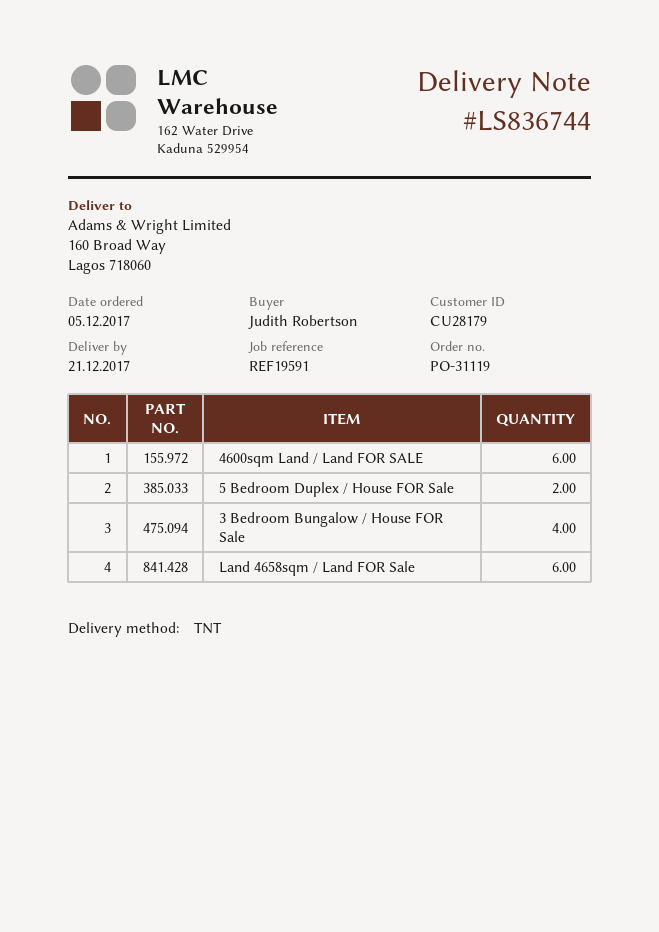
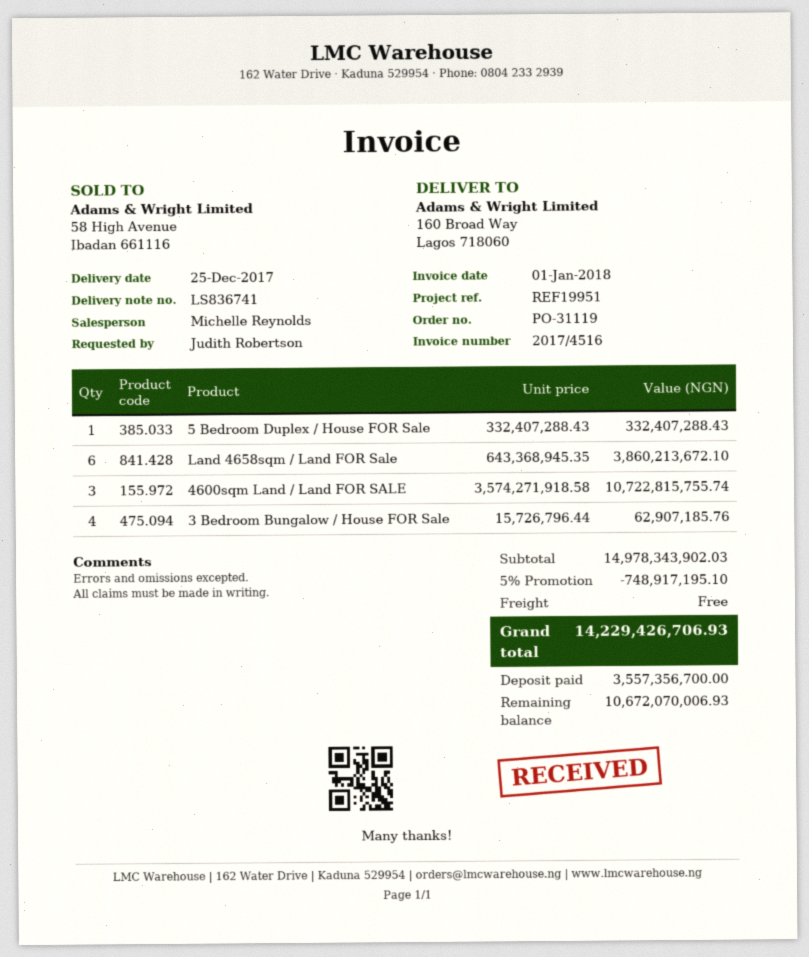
delivery note number: LS836744 -> LS836741
delivery date: 2017-12-21 -> 2017-12-25
reference: REF19591 -> REF19951
4600sqm Land / Land FOR SALE: 6 -> 3
5 Bedroom Duplex / House FOR Sale: 2 -> 1

